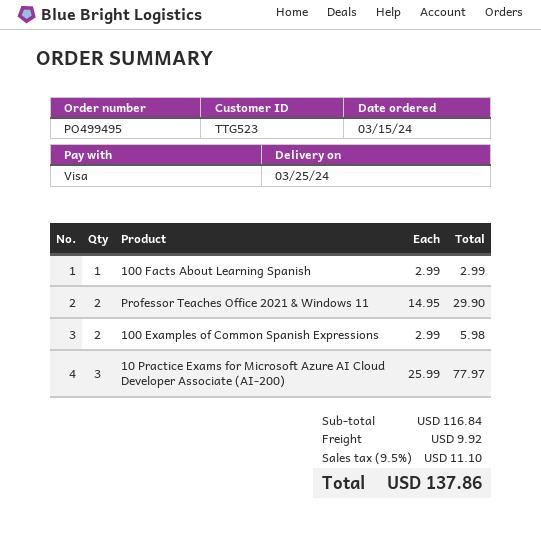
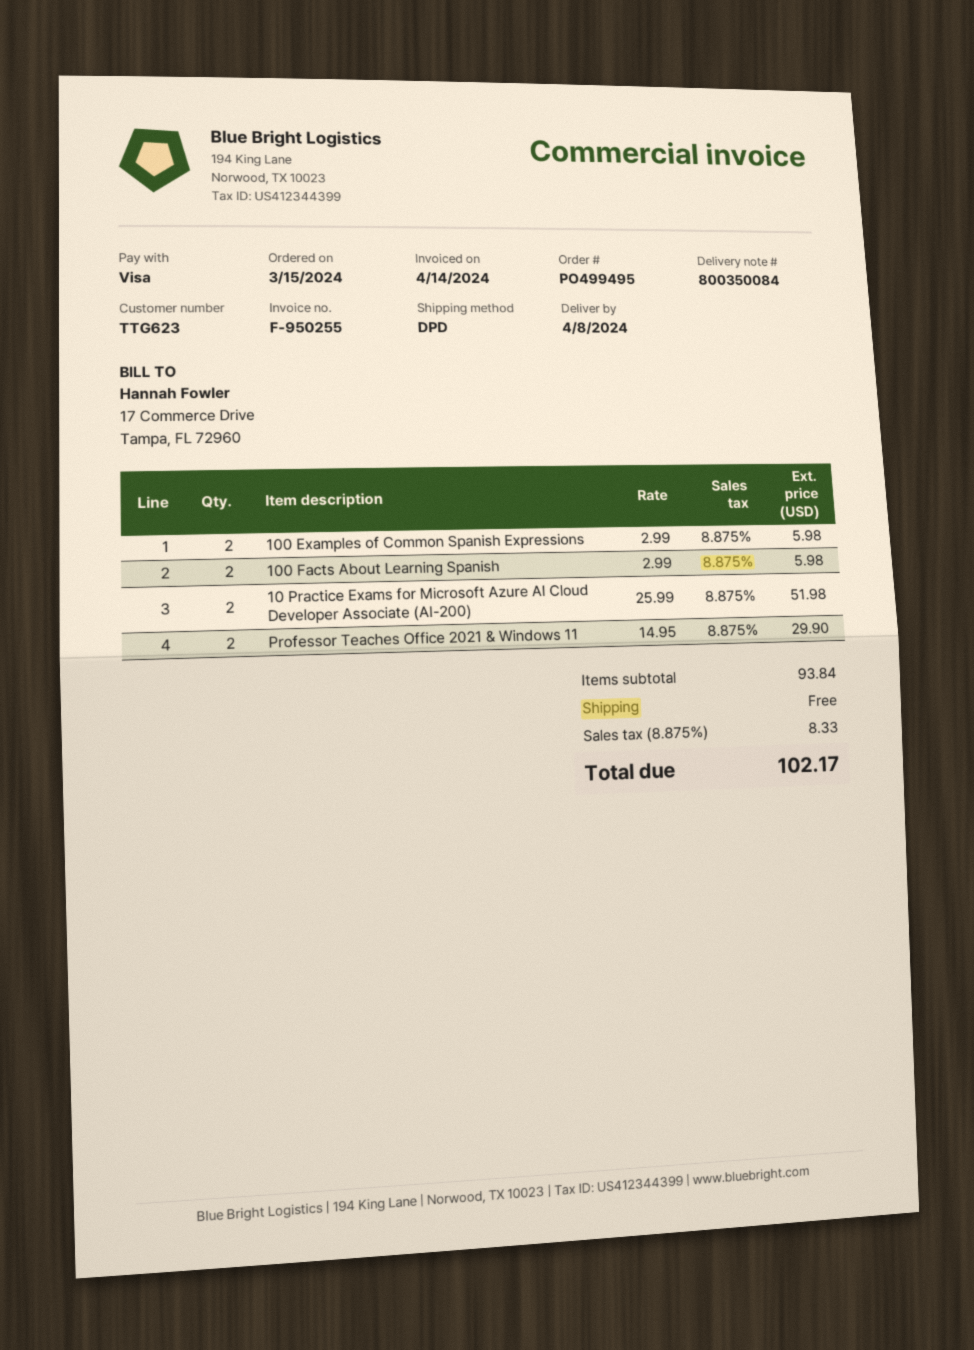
delivery date: 2024-03-25 -> 2024-04-08
customer number: TTG523 -> TTG623
100 Facts About Learning Spanish: 1 x 2.99 = 2.99 -> 2 x 2.99 = 5.98
10 Practice Exams for Microsoft Azure AI Cloud Developer Associate (AI-200): 3 x 25.99 = 77.97 -> 2 x 25.99 = 51.98
subtotal: 116.84 -> 93.84
shipping: 9.92 -> 0.00
tax: 9.5% = 11.10 -> 8.875% = 8.33
total: 137.86 -> 102.17

